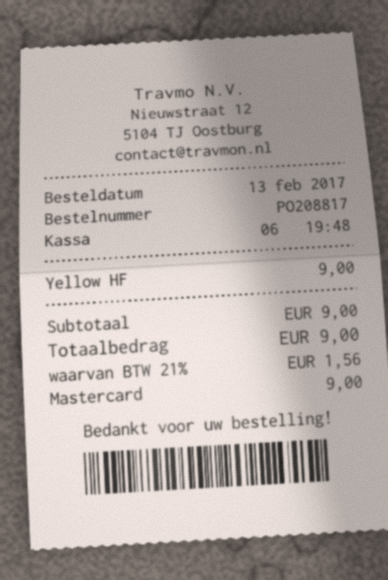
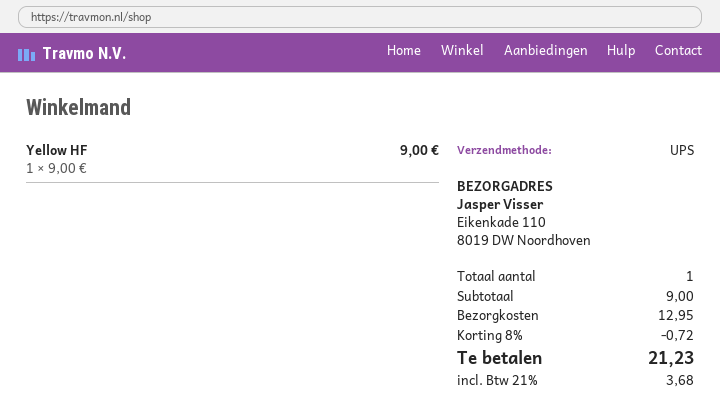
discount: none -> 8% = 0.72
shipping: none -> 12.95
tax: 21% = 1.56 -> 21% = 3.68
total: 9.00 -> 21.23

